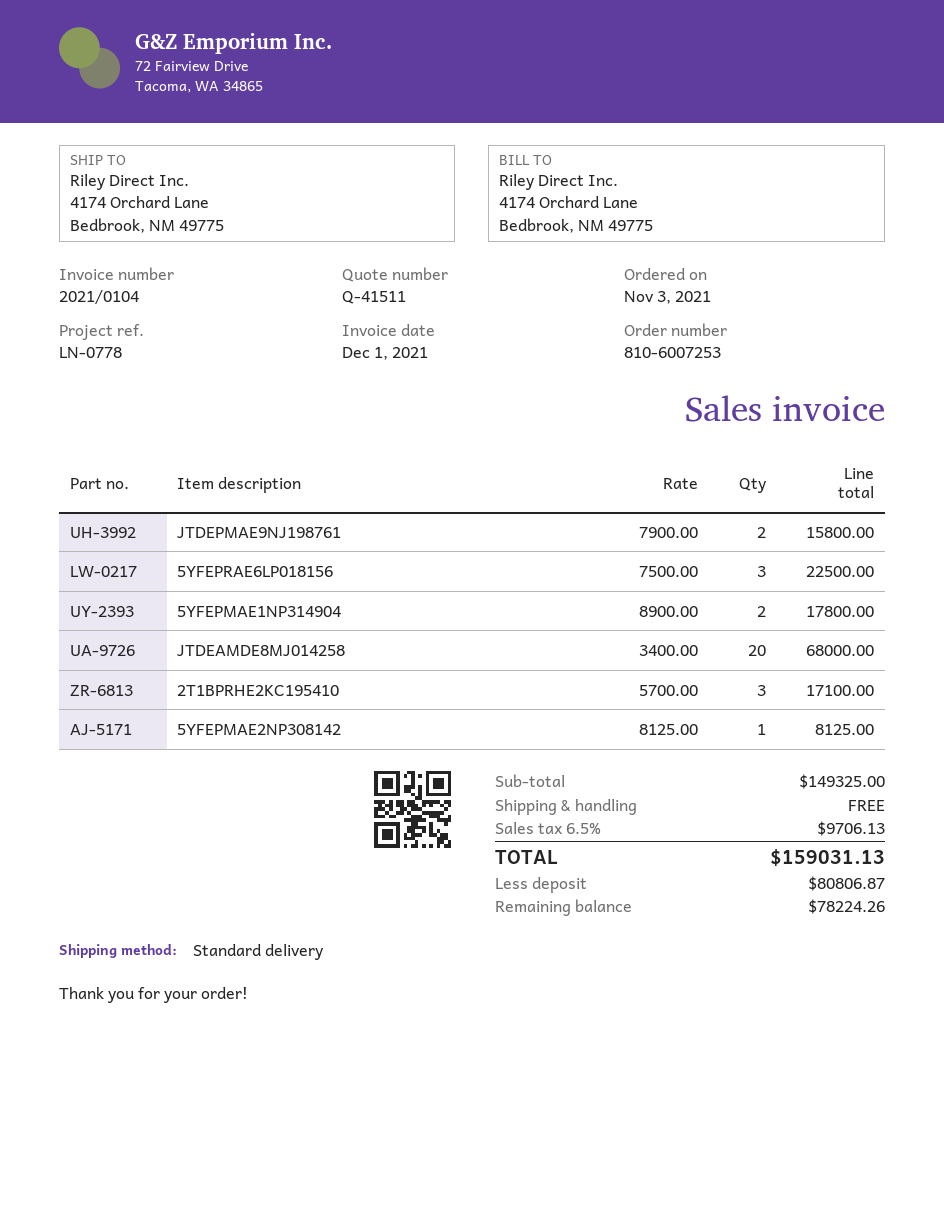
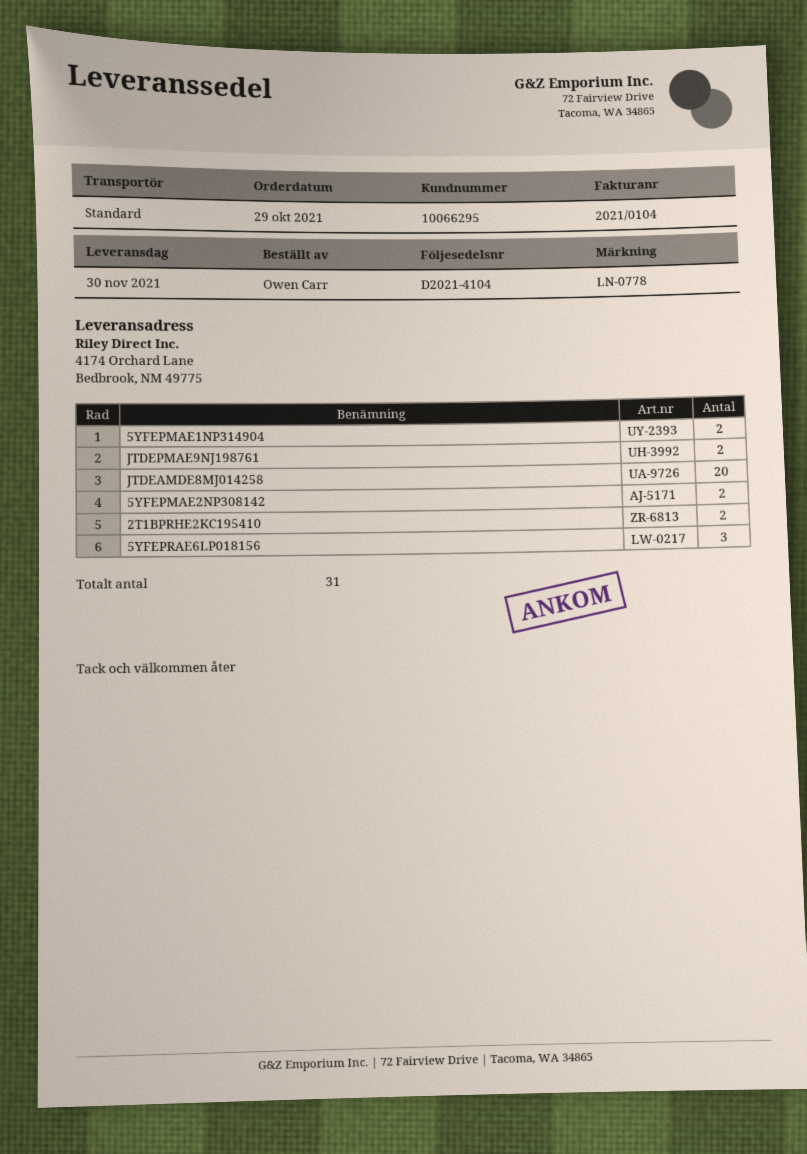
order date: 2021-11-03 -> 2021-10-29
2T1BPRHE2KC195410: 3 -> 2
5YFEPMAE2NP308142: 1 -> 2

